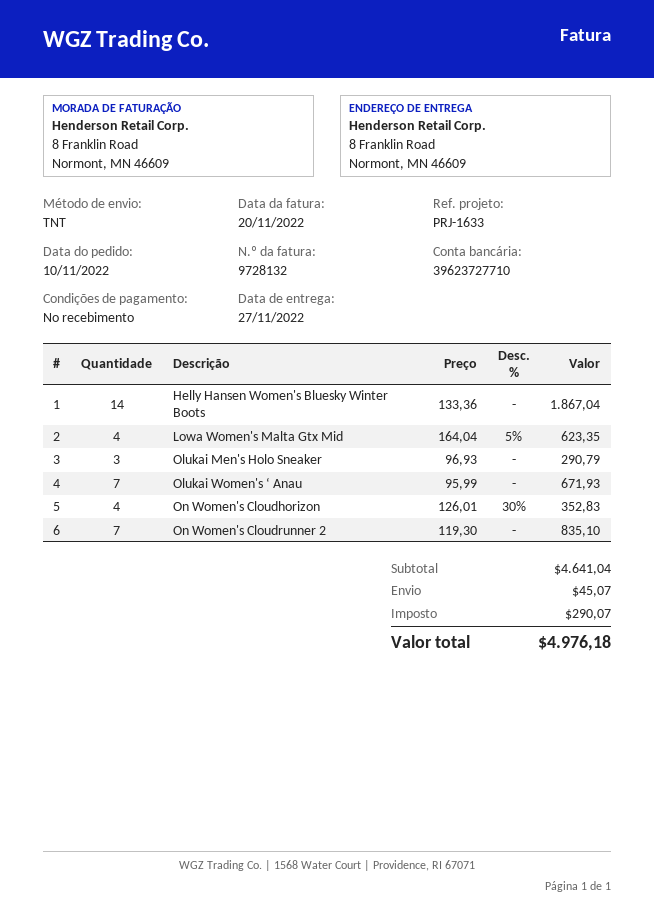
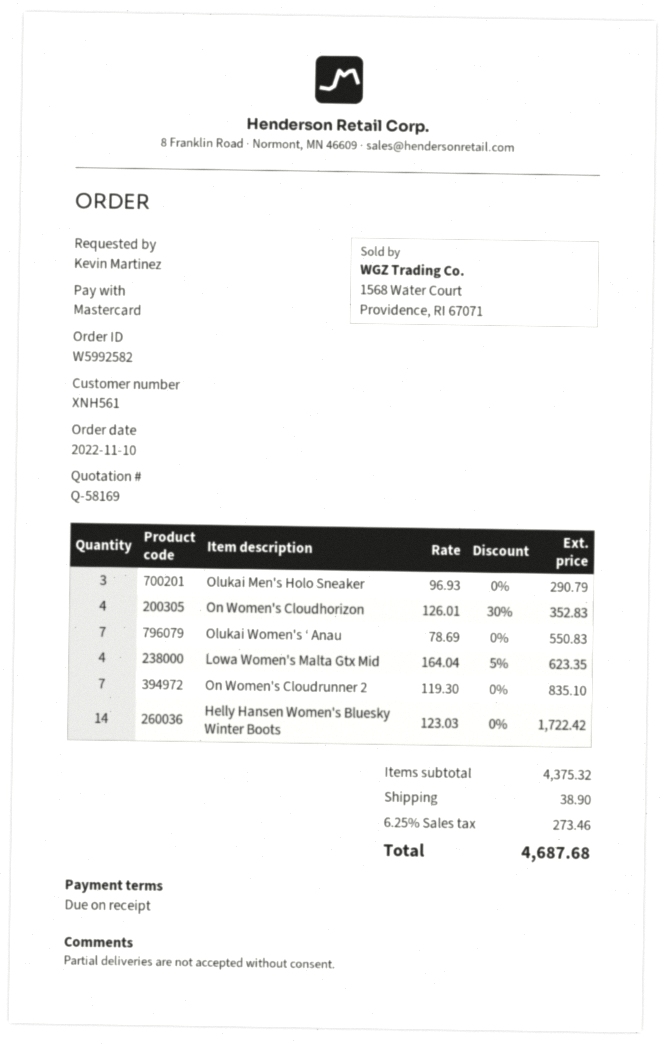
Helly Hansen Women's Bluesky Winter Boots: 14 x 133.36 = 1867.04 -> 14 x 123.03 = 1722.42
Olukai Women's ‘ Anau: 7 x 95.99 = 671.93 -> 7 x 78.69 = 550.83
subtotal: 4641.04 -> 4375.32
shipping: 45.07 -> 38.90
tax: 290.07 -> 273.46
total: 4976.18 -> 4687.68

